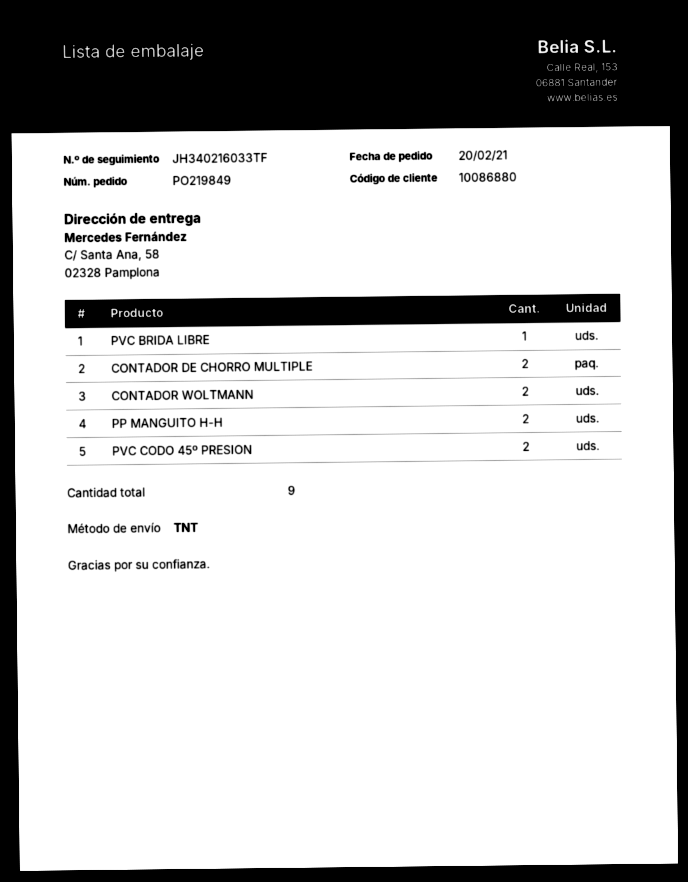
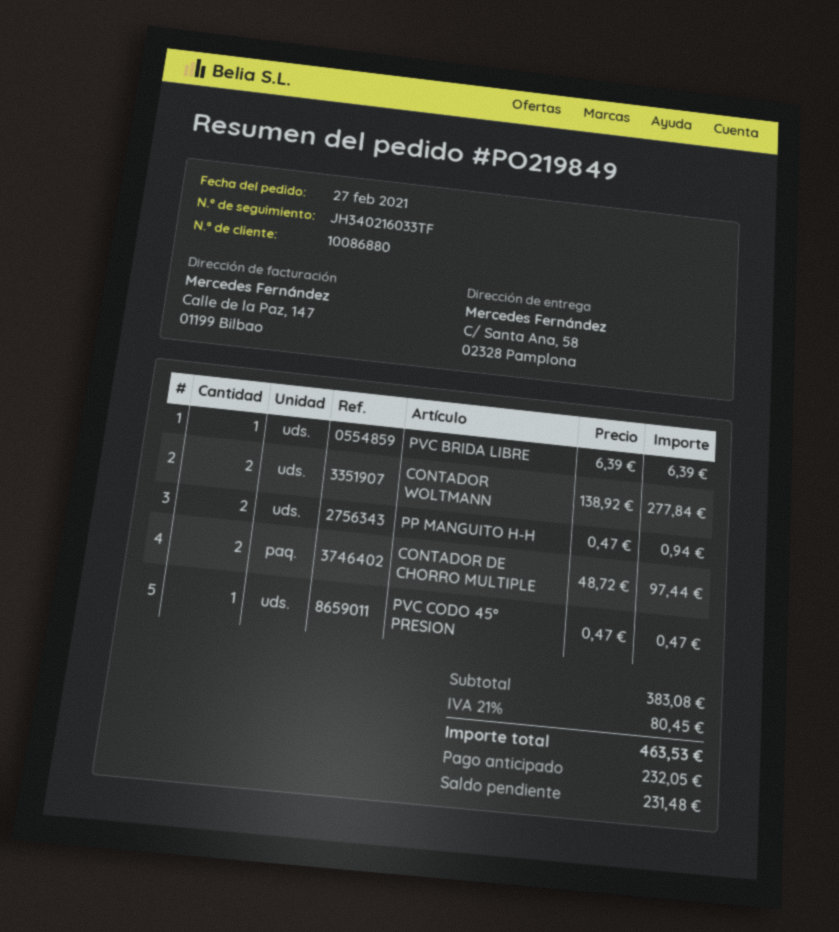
order date: 2021-02-20 -> 2021-02-27
PVC CODO 45º PRESION: 2 -> 1

